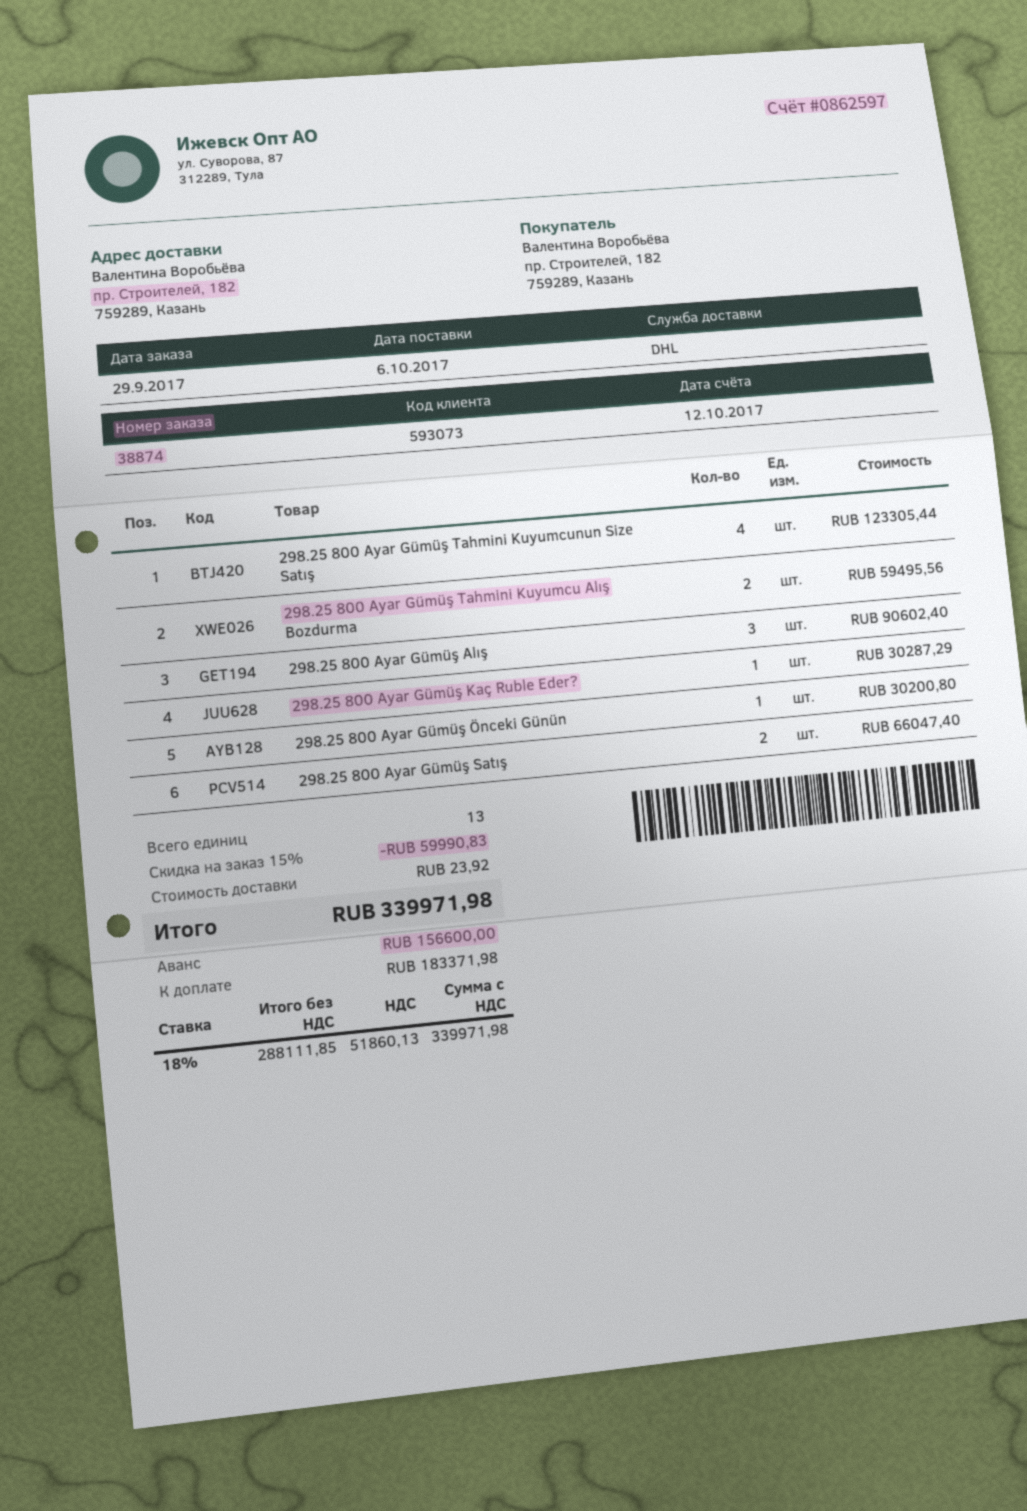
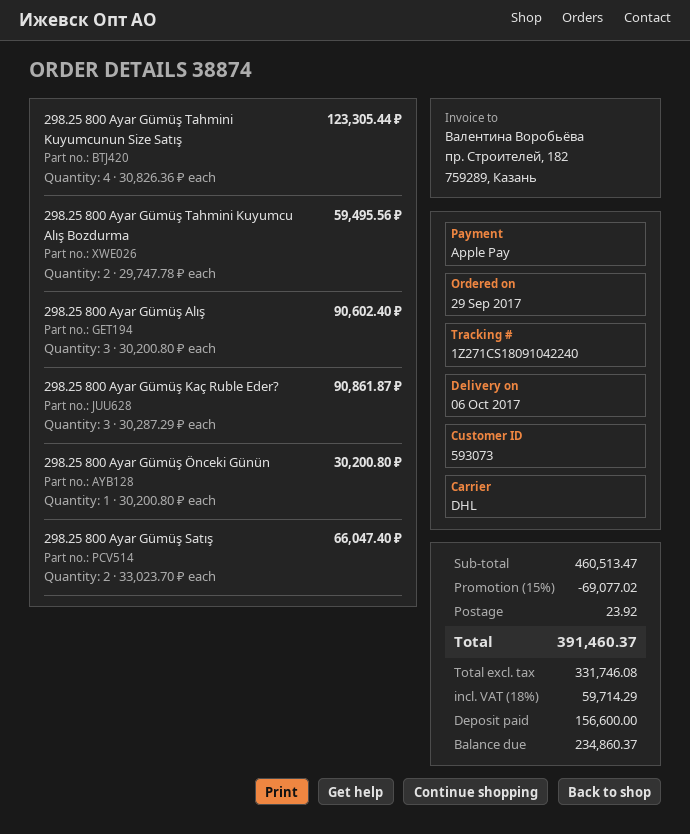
298.25 800 Ayar Gümüş Kaç Ruble Eder?: 1 for 30287.29 -> 3 for 90861.87
discount: 15% = 59990.83 -> 15% = 69077.02
net: 288111.85 -> 331746.08
tax: 18% = 51860.13 -> 18% = 59714.29
total: 339971.98 -> 391460.37
balance: 183371.98 -> 234860.37

